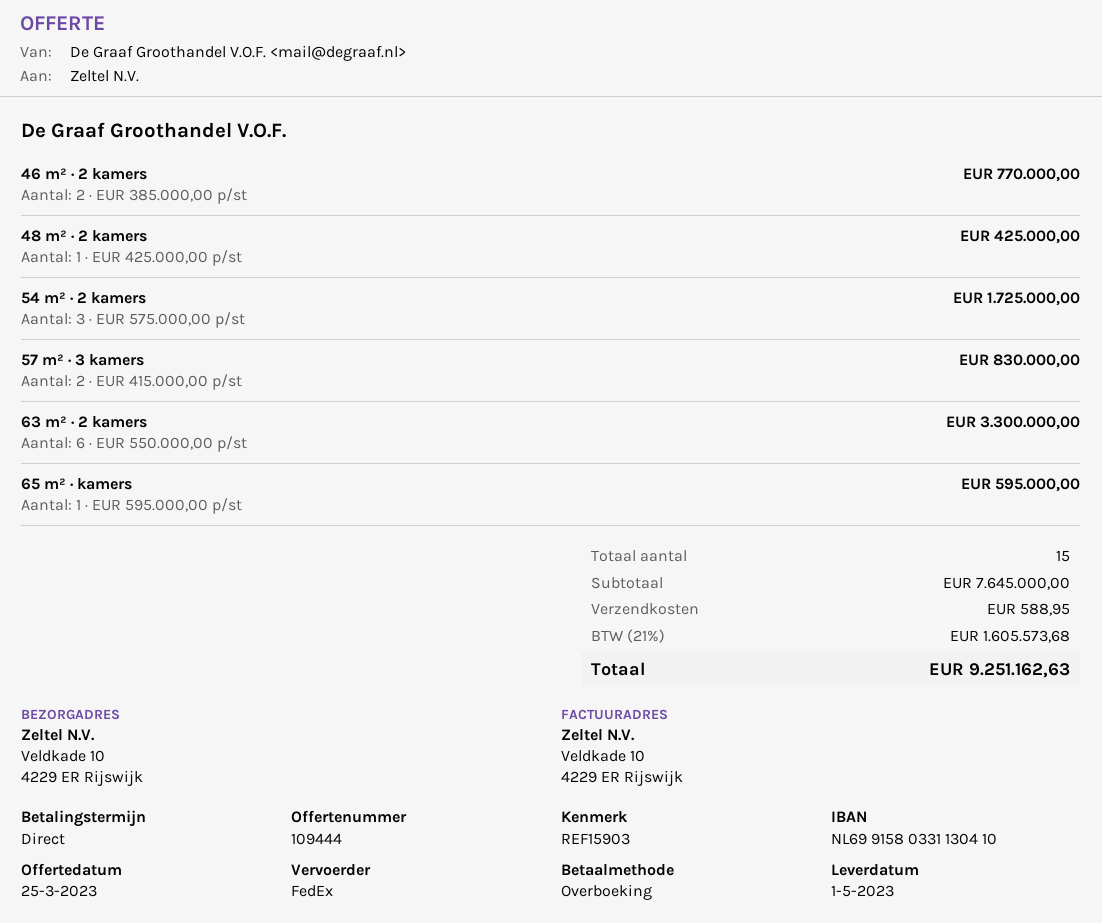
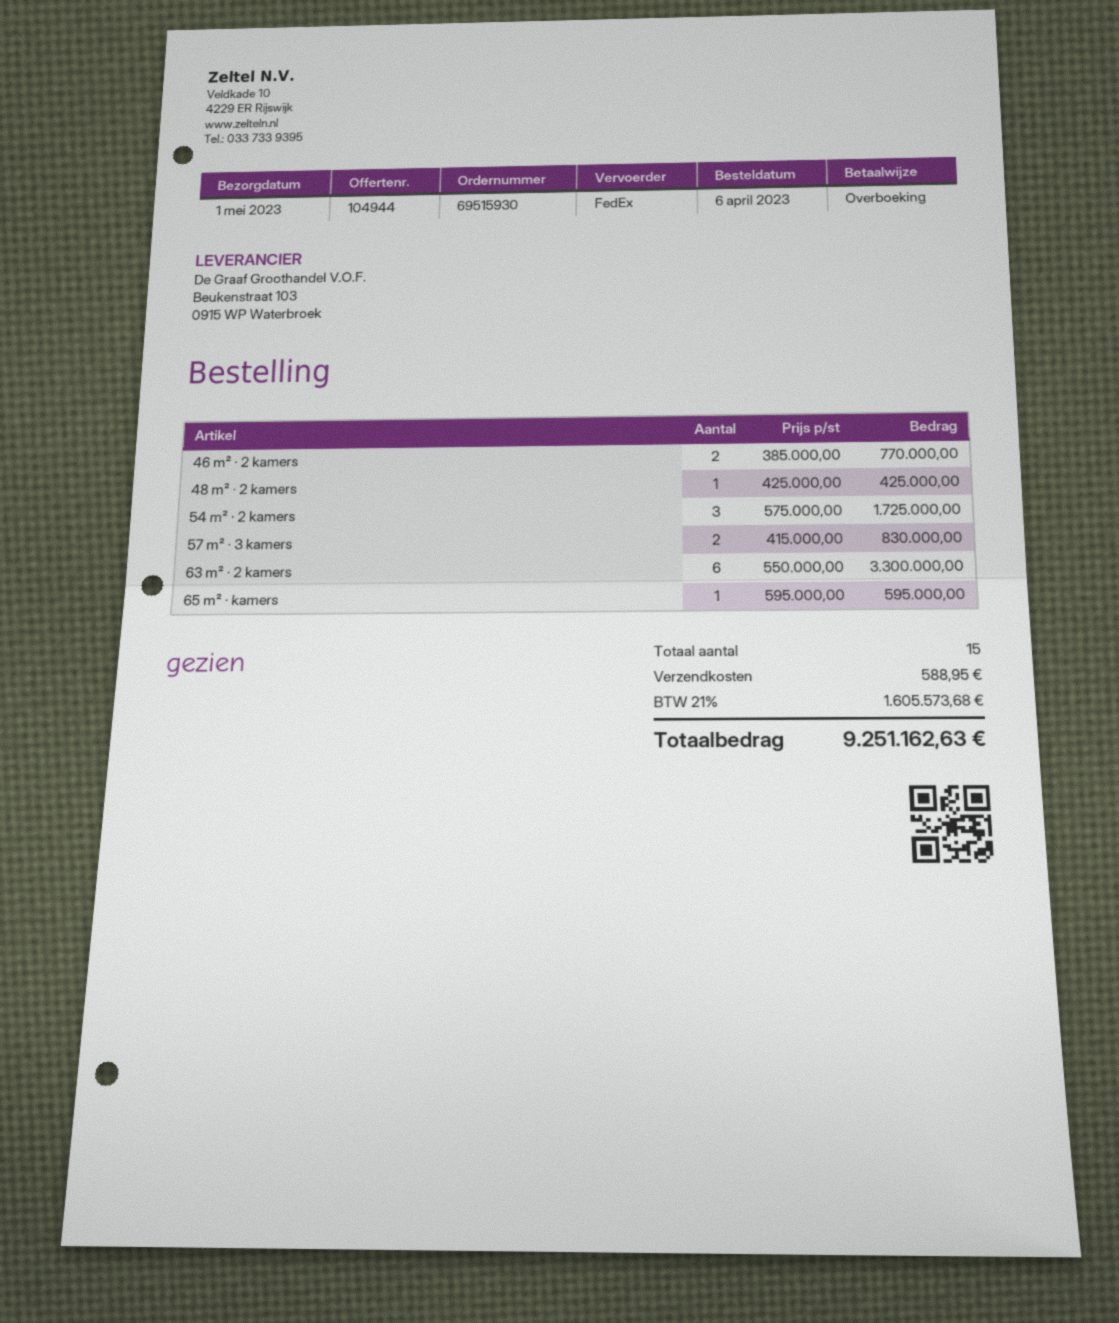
quote number: 109444 -> 104944

